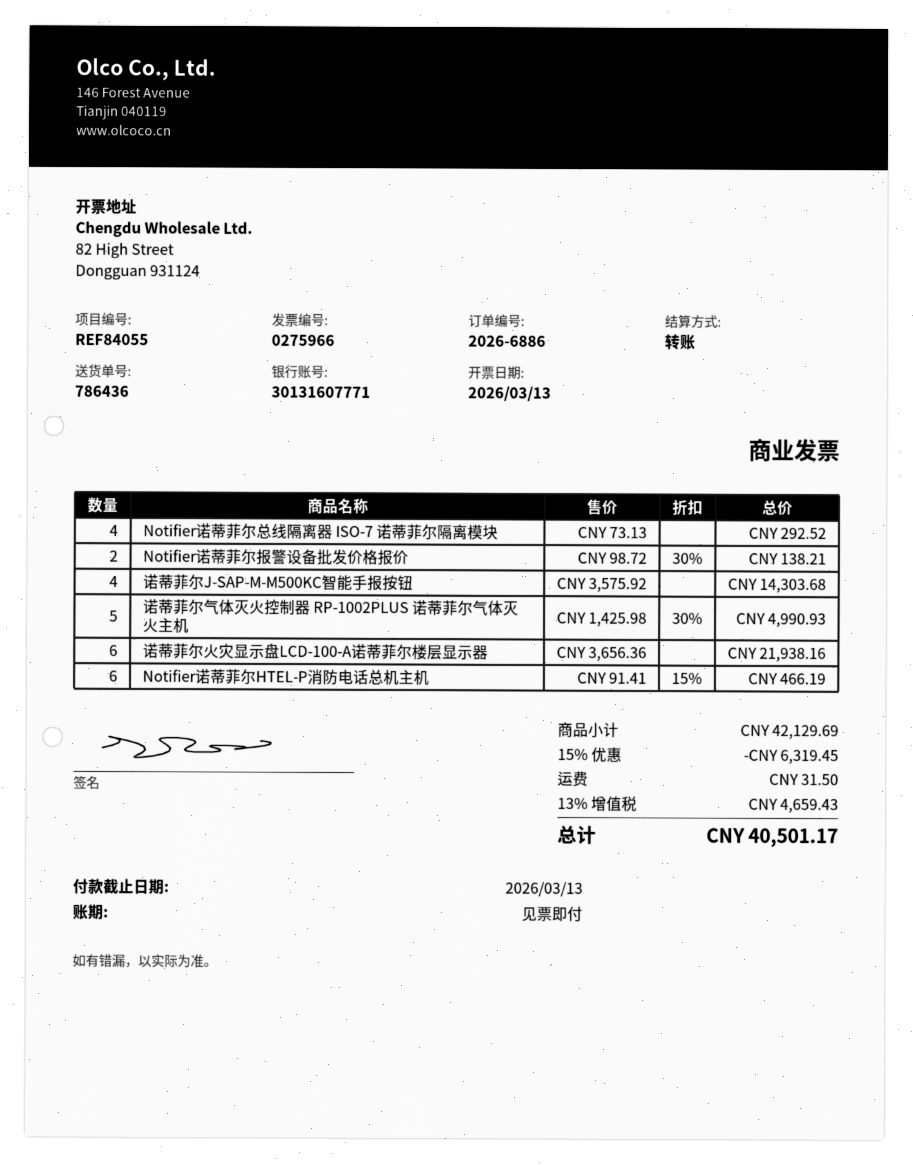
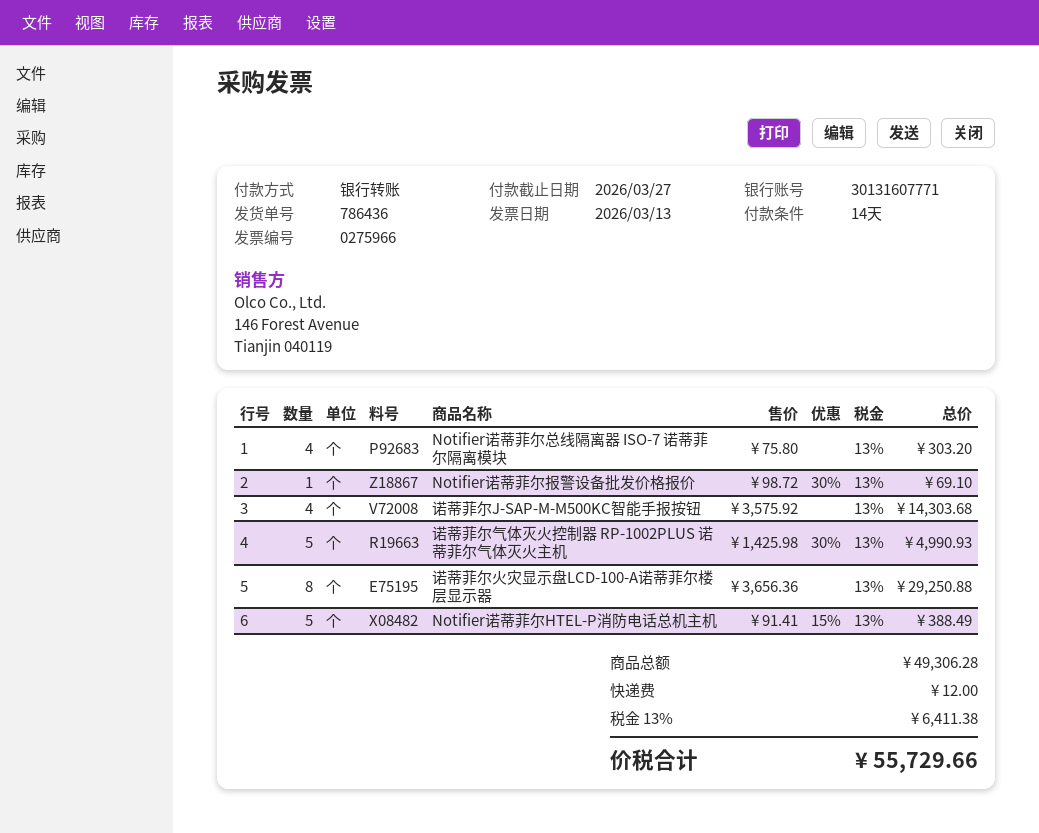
payment terms: on receipt -> 14 days
due date: 2026-03-13 -> 2026-03-27
Notifier诺蒂菲尔总线隔离器 ISO-7 诺蒂菲尔隔离模块: 4 x 73.13 = 292.52 -> 4 x 75.80 = 303.20
Notifier诺蒂菲尔报警设备批发价格报价: 2 x 98.72 - 30% = 138.21 -> 1 x 98.72 - 30% = 69.10
诺蒂菲尔火灾显示盘LCD-100-A诺蒂菲尔楼层显示器: 6 x 3656.36 = 21938.16 -> 8 x 3656.36 = 29250.88
Notifier诺蒂菲尔HTEL-P消防电话总机主机: 6 x 91.41 - 15% = 466.19 -> 5 x 91.41 - 15% = 388.49
subtotal: 42129.69 -> 49306.28
discount: 15% = 6319.45 -> none
shipping: 31.50 -> 12.00
tax: 13% = 4659.43 -> 13% = 6411.38
total: 40501.17 -> 55729.66

